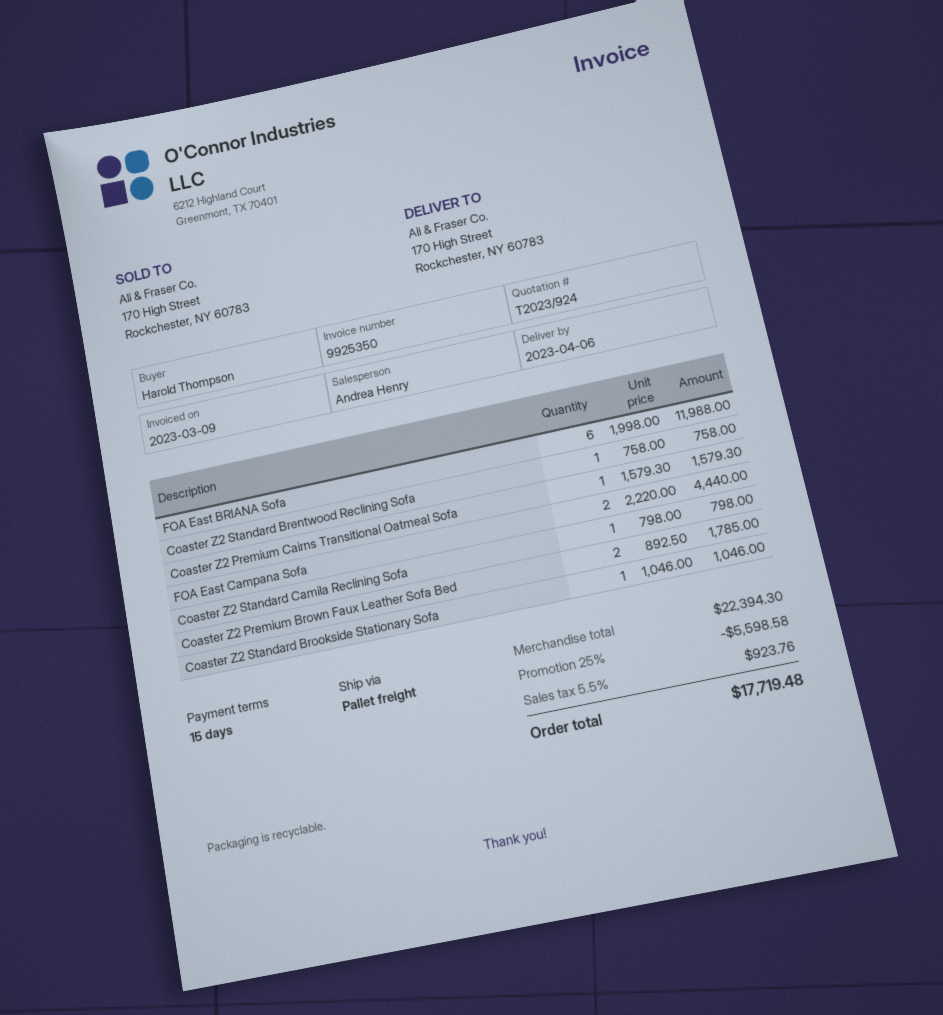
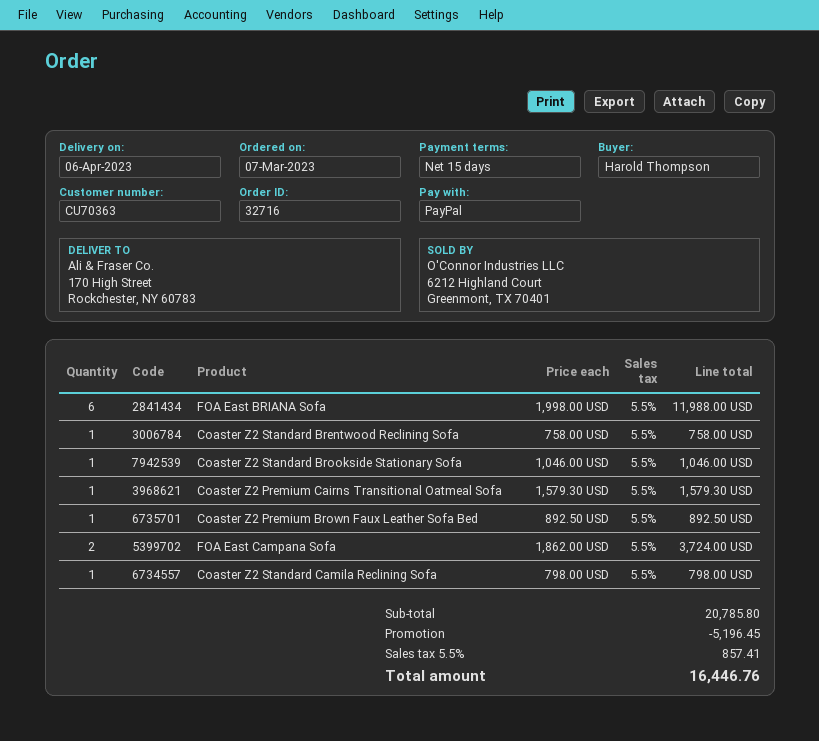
FOA East Campana Sofa: 2 x 2220.00 = 4440.00 -> 2 x 1862.00 = 3724.00
Coaster Z2 Premium Brown Faux Leather Sofa Bed: 2 x 892.50 = 1785.00 -> 1 x 892.50 = 892.50
subtotal: 22394.30 -> 20785.80
discount: 5598.58 -> 5196.45
tax: 5.5% = 923.76 -> 5.5% = 857.41
total: 17719.48 -> 16446.76

